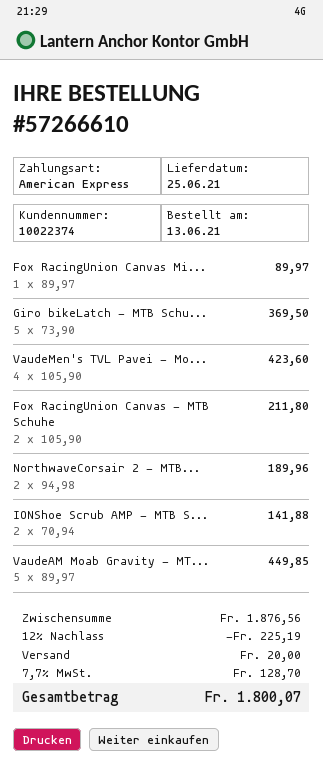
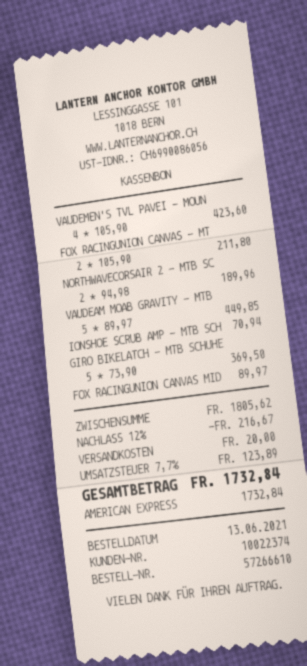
IONShoe Scrub AMP - MTB S...: 2 x 70.94 = 141.88 -> 1 x 70.94 = 70.94
subtotal: 1876.56 -> 1805.62
discount: 12% = 225.19 -> 12% = 216.67
tax: 7.7% = 128.70 -> 7.7% = 123.89
total: 1800.07 -> 1732.84

